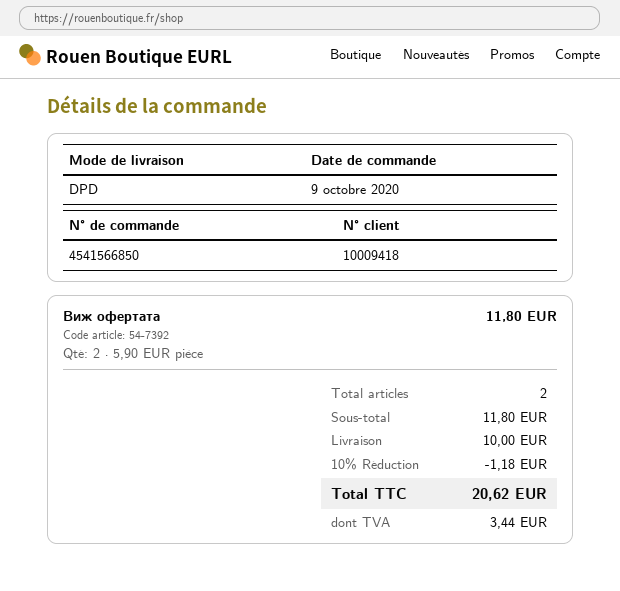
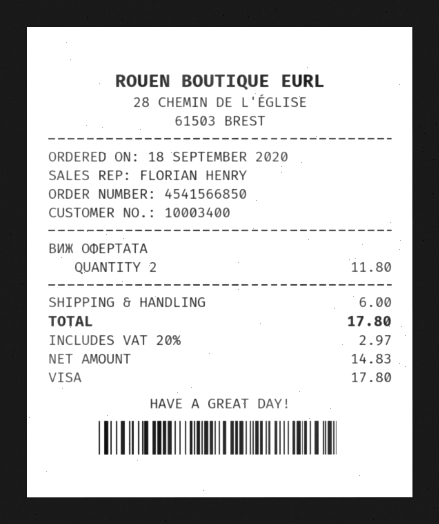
order date: 2020-10-09 -> 2020-09-18
customer number: 10009418 -> 10003400
discount: 10% = 1.18 -> none
shipping: 10.00 -> 6.00
tax: 3.44 -> 2.97
total: 20.62 -> 17.80

